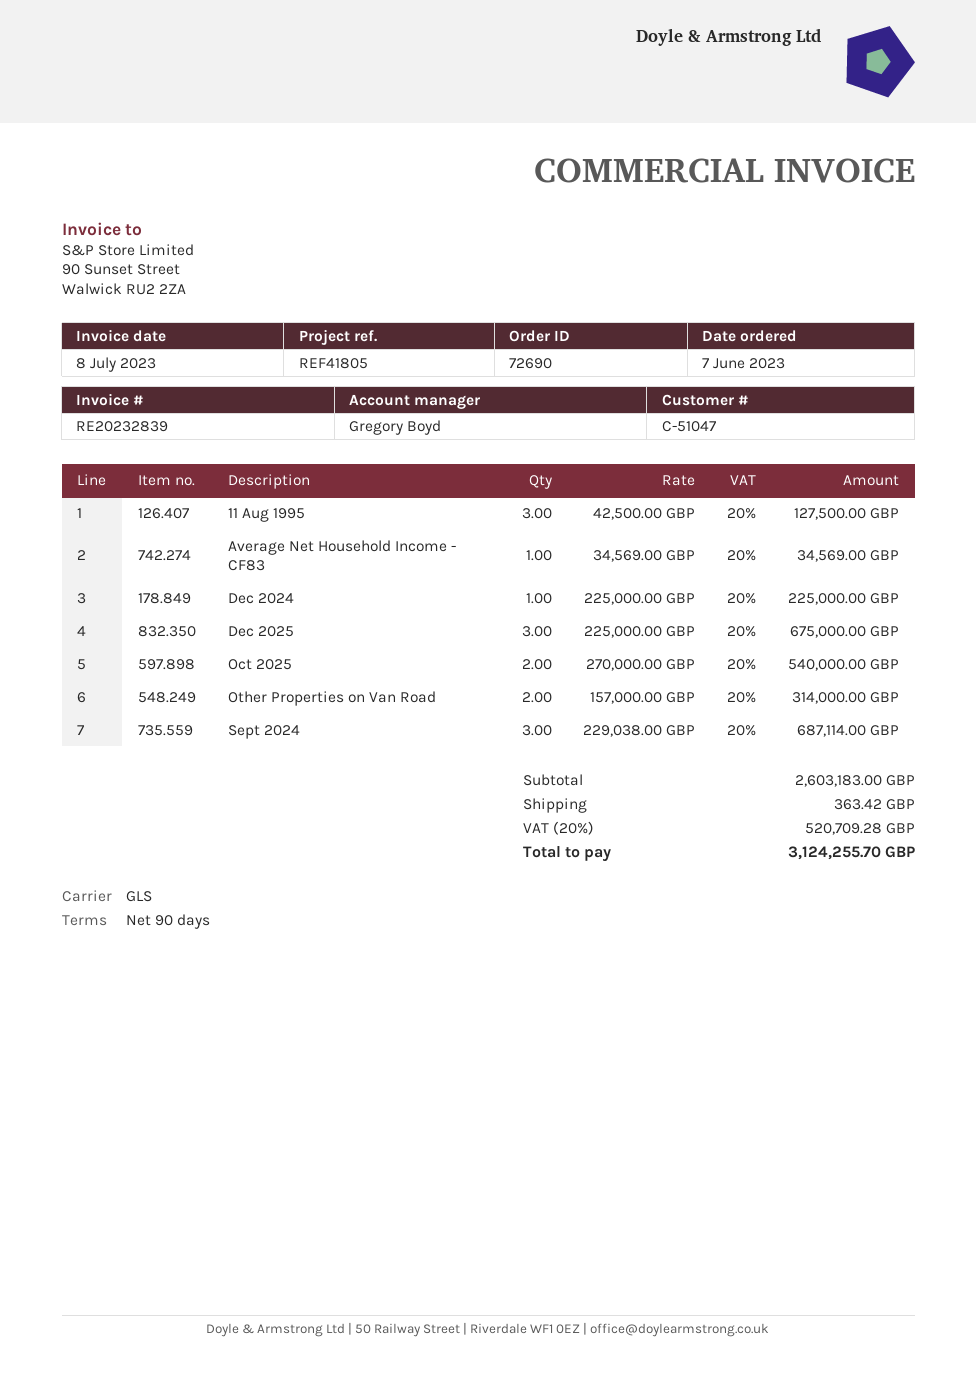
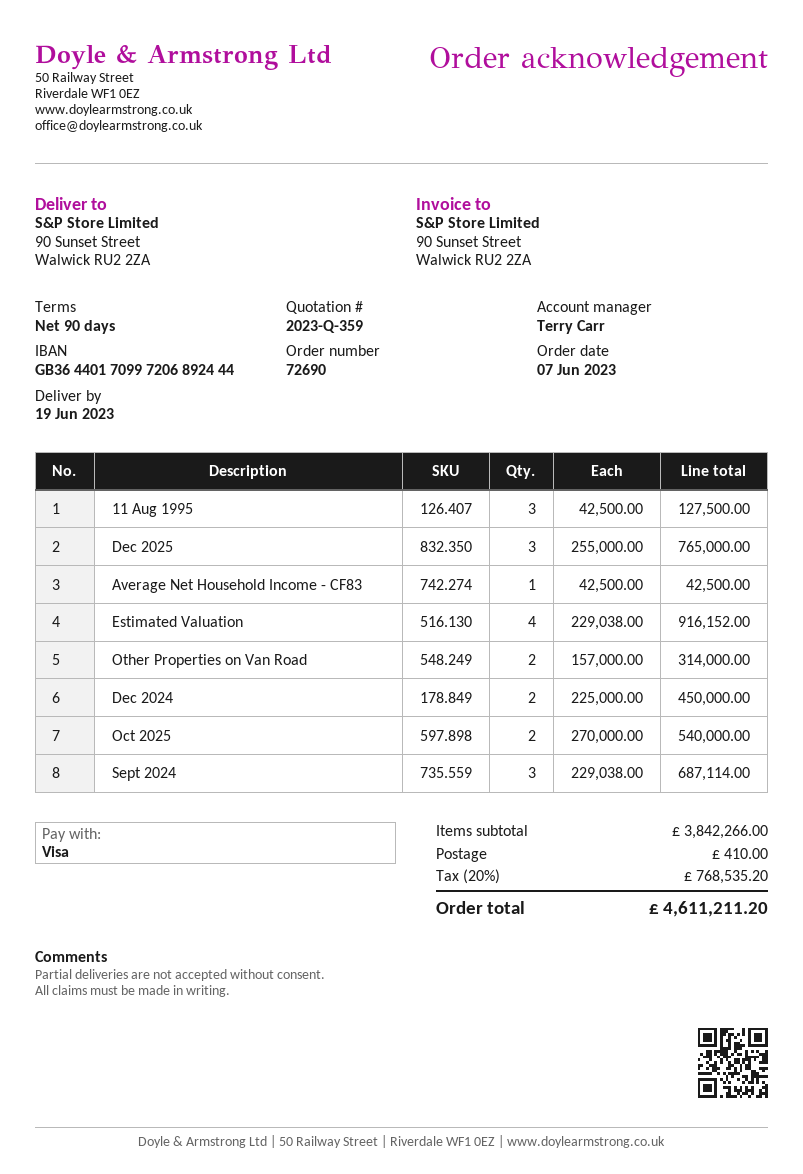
sales rep: Gregory Boyd -> Terry Carr
Average Net Household Income - CF83: 1 x 34569.00 = 34569.00 -> 1 x 42500.00 = 42500.00
Dec 2024: 1 x 225000.00 = 225000.00 -> 2 x 225000.00 = 450000.00
Dec 2025: 3 x 225000.00 = 675000.00 -> 3 x 255000.00 = 765000.00
Estimated Valuation: none -> 4 x 229038.00 = 916152.00
subtotal: 2603183.00 -> 3842266.00
shipping: 363.42 -> 410.00
tax: 20% = 520709.28 -> 20% = 768535.20
total: 3124255.70 -> 4611211.20

